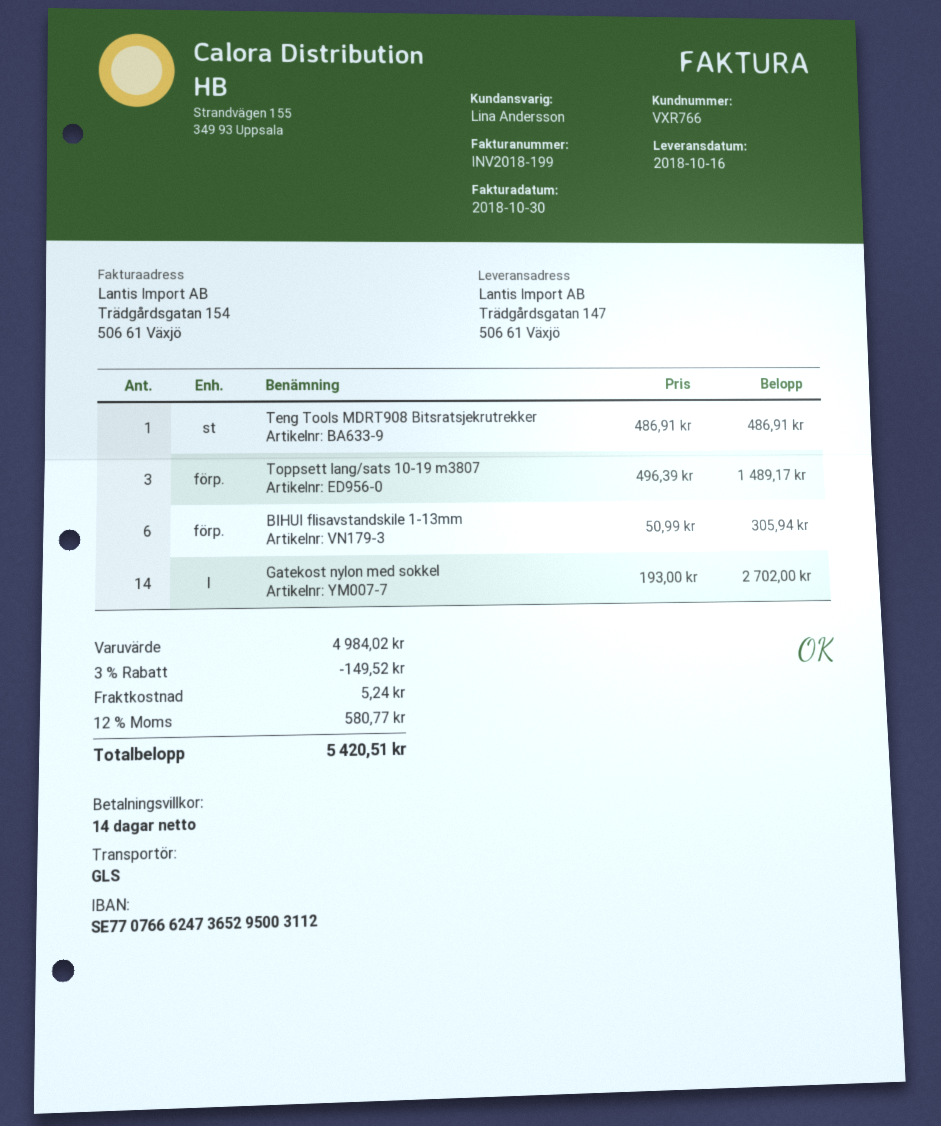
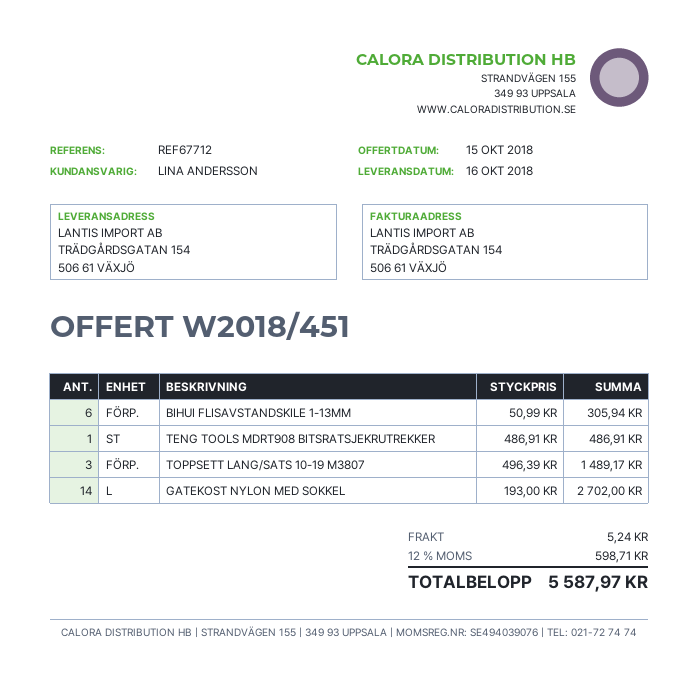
ship to: Trädgårdsgatan 147, 506 61 Växjö -> TRÄDGÅRDSGATAN 154, 506 61 VÄXJÖ
discount: 3% = 149.52 -> none
tax: 12% = 580.77 -> 12% = 598.71
total: 5420.51 -> 5587.97

